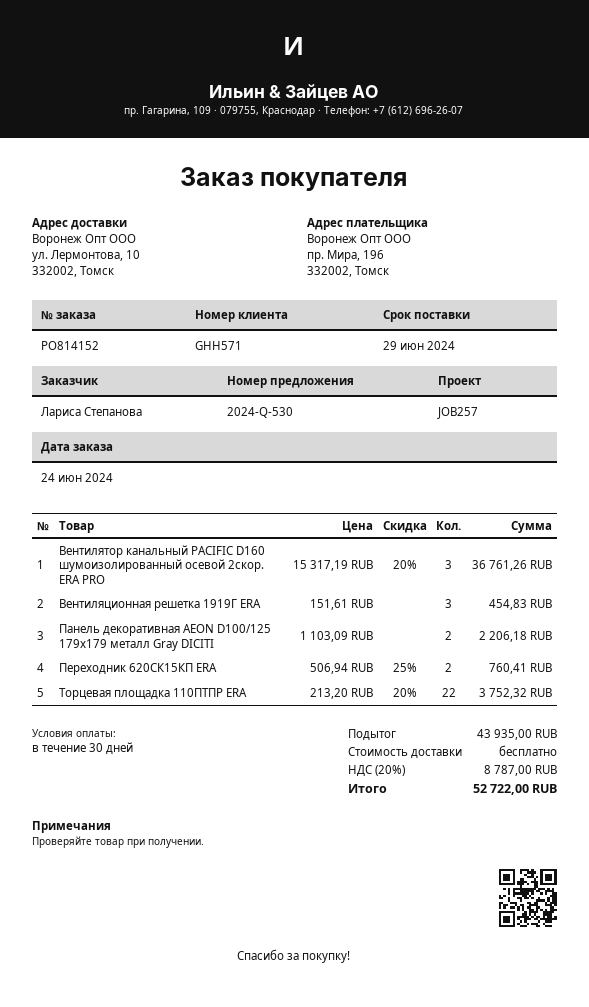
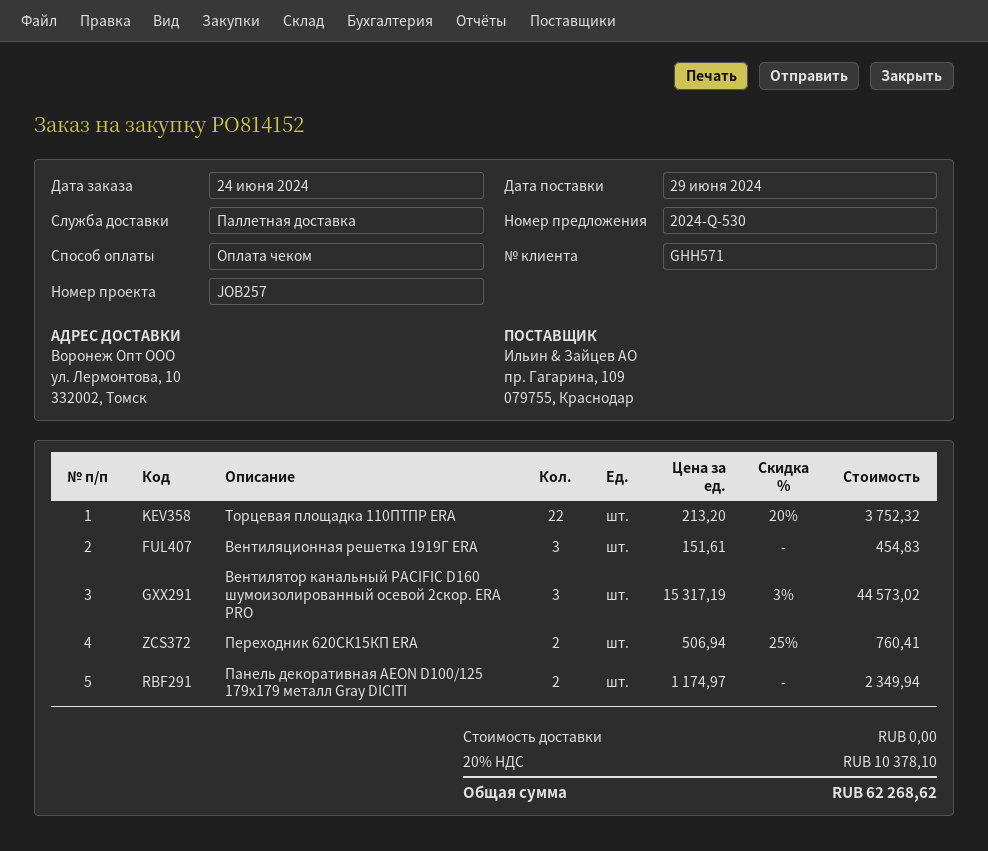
Вентилятор канальный PACIFIC D160 шумоизолированный осевой 2скор. ERA PRO: 3 x 15317.19 - 20% = 36761.26 -> 3 x 15317.19 - 3% = 44573.02
Панель декоративная AEON D100/125 179х179 металл Gray DICITI: 2 x 1103.09 = 2206.18 -> 2 x 1174.97 = 2349.94
tax: 20% = 8787.00 -> 20% = 10378.10
total: 52722.00 -> 62268.62

